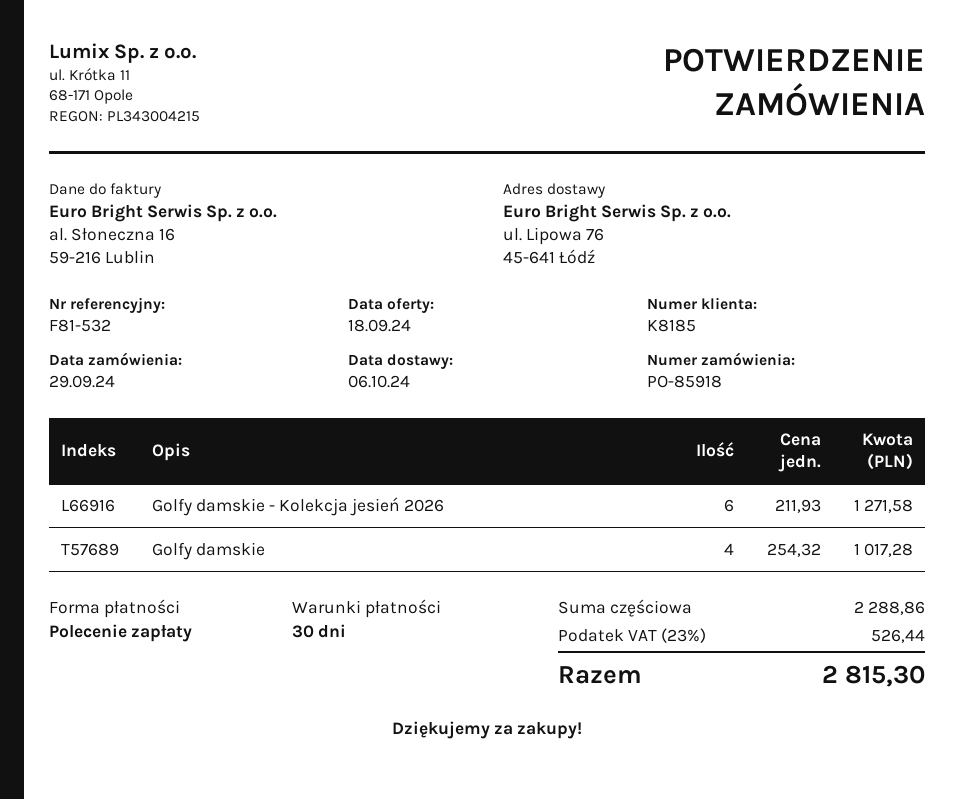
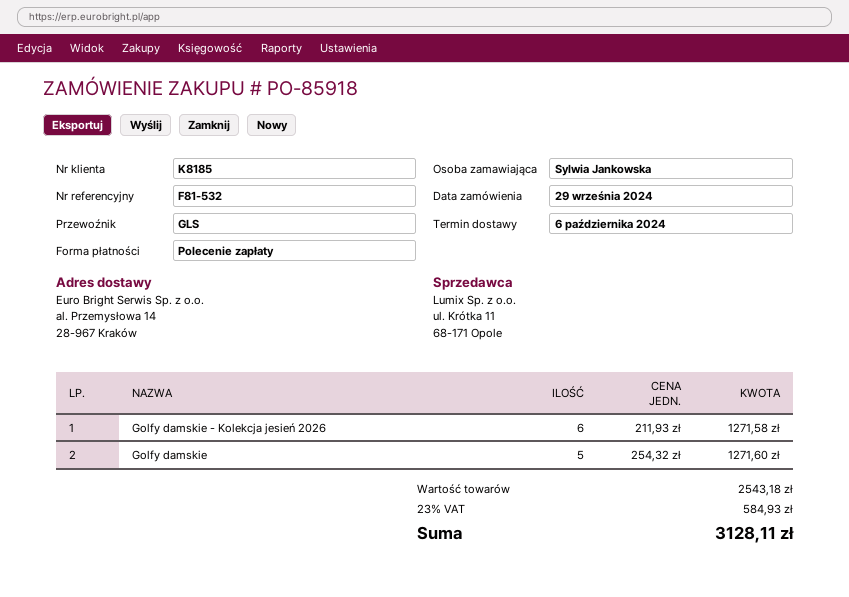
ship to: ul. Lipowa 76, 45-641 Łódź -> al. Przemysłowa 14, 28-967 Kraków
Golfy damskie: 4 x 254.32 = 1017.28 -> 5 x 254.32 = 1271.60
subtotal: 2288.86 -> 2543.18
tax: 23% = 526.44 -> 23% = 584.93
total: 2815.30 -> 3128.11

